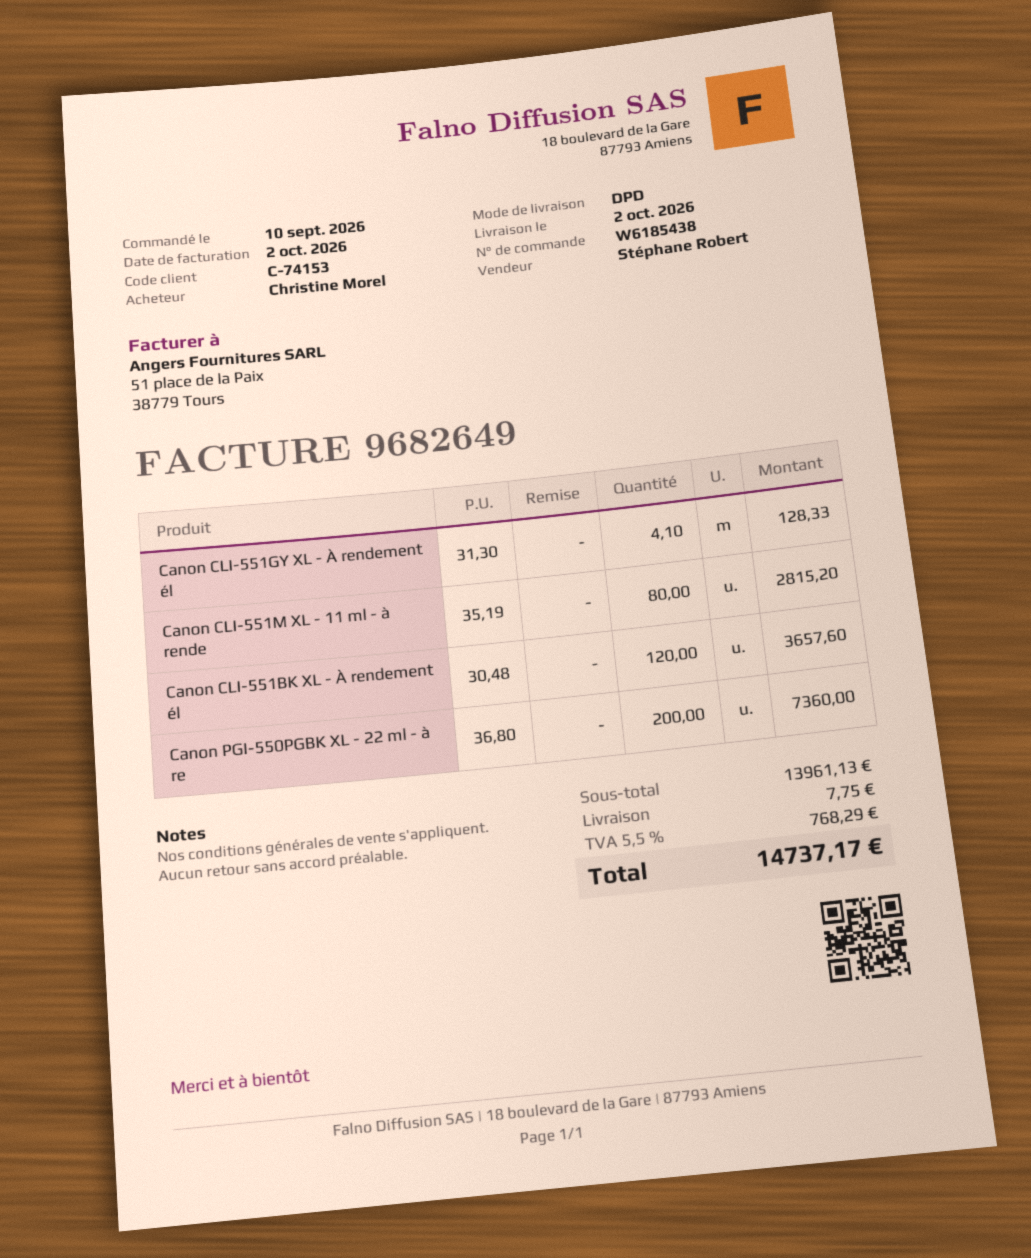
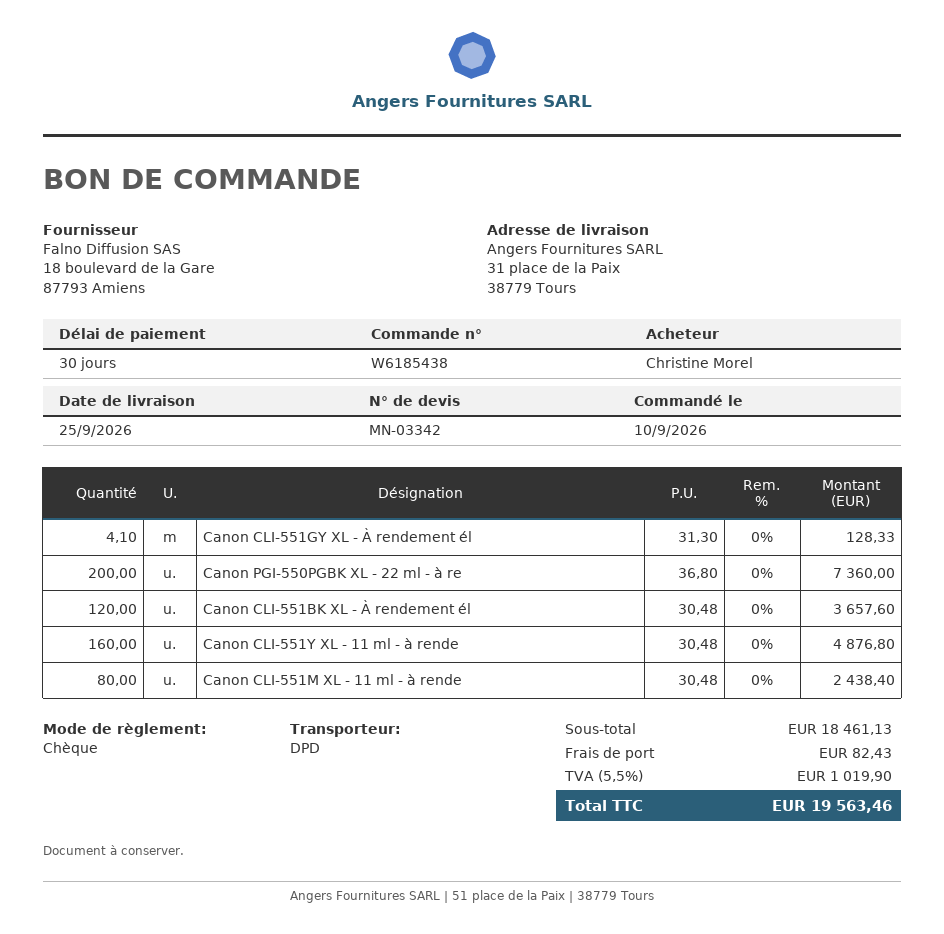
delivery date: 2026-10-02 -> 2026-09-25
Canon CLI-551M XL - 11 ml - à rende: 80 x 35.19 = 2815.20 -> 80 x 30.48 = 2438.40
Canon CLI-551Y XL - 11 ml - à rende: none -> 160 x 30.48 = 4876.80
subtotal: 13961.13 -> 18461.13
shipping: 7.75 -> 82.43
tax: 5.5% = 768.29 -> 5.5% = 1019.90
total: 14737.17 -> 19563.46

